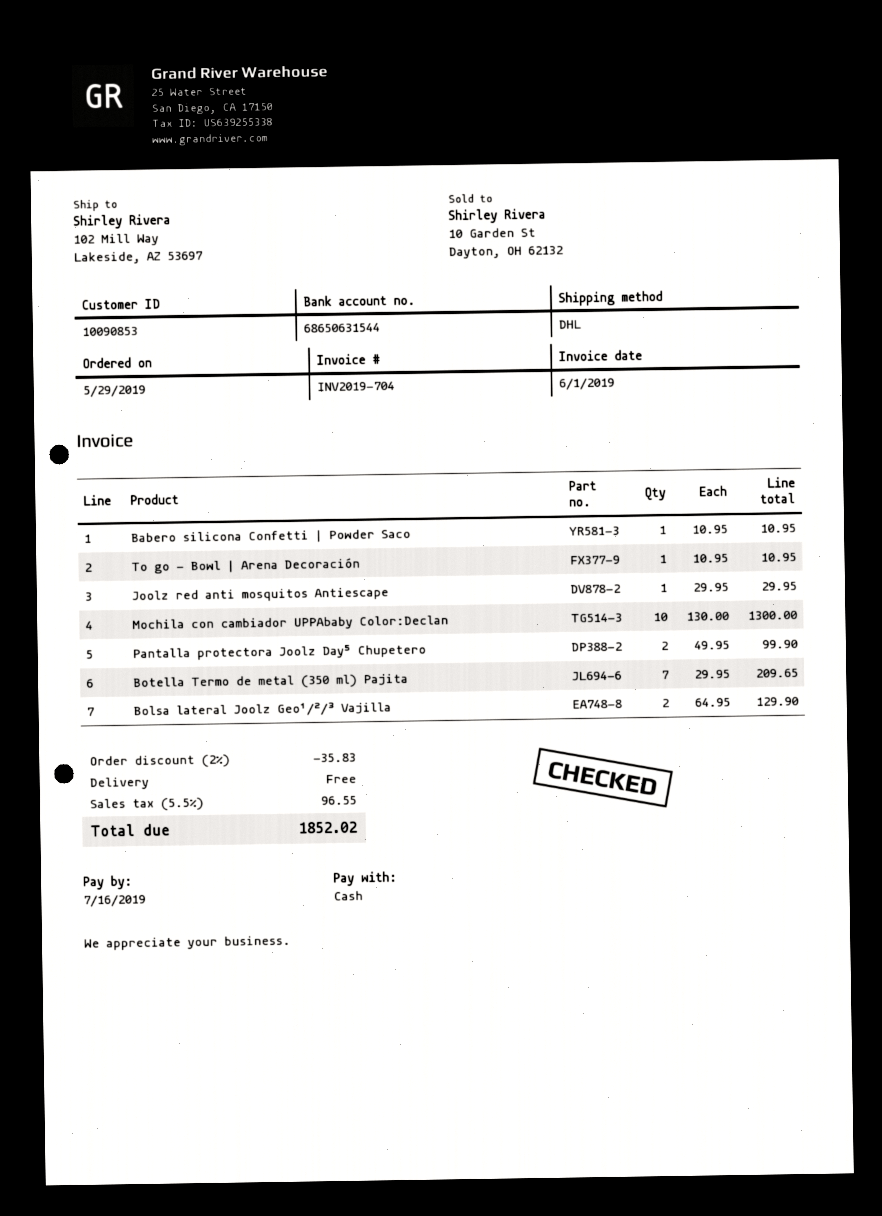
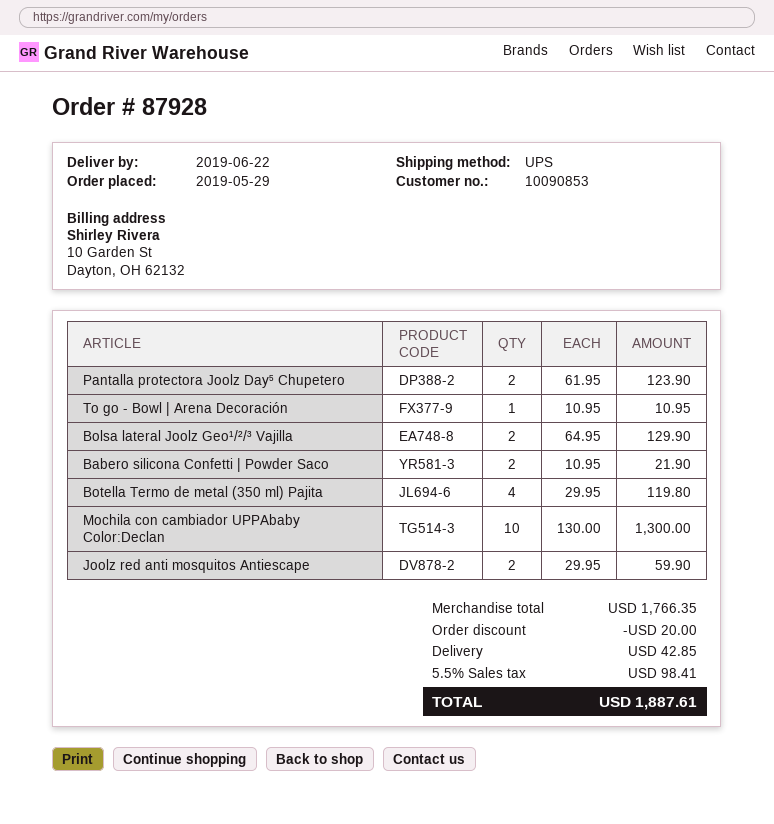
shipping method: DHL -> UPS
Babero silicona Confetti | Powder Saco: 1 x 10.95 = 10.95 -> 2 x 10.95 = 21.90
Joolz red anti mosquitos Antiescape: 1 x 29.95 = 29.95 -> 2 x 29.95 = 59.90
Pantalla protectora Joolz Day⁵ Chupetero: 2 x 49.95 = 99.90 -> 2 x 61.95 = 123.90
Botella Termo de metal (350 ml) Pajita: 7 x 29.95 = 209.65 -> 4 x 29.95 = 119.80
discount: 35.83 -> 20.00
shipping: 0.00 -> 42.85
tax: 5.5% = 96.55 -> 5.5% = 98.41
total: 1852.02 -> 1887.61

